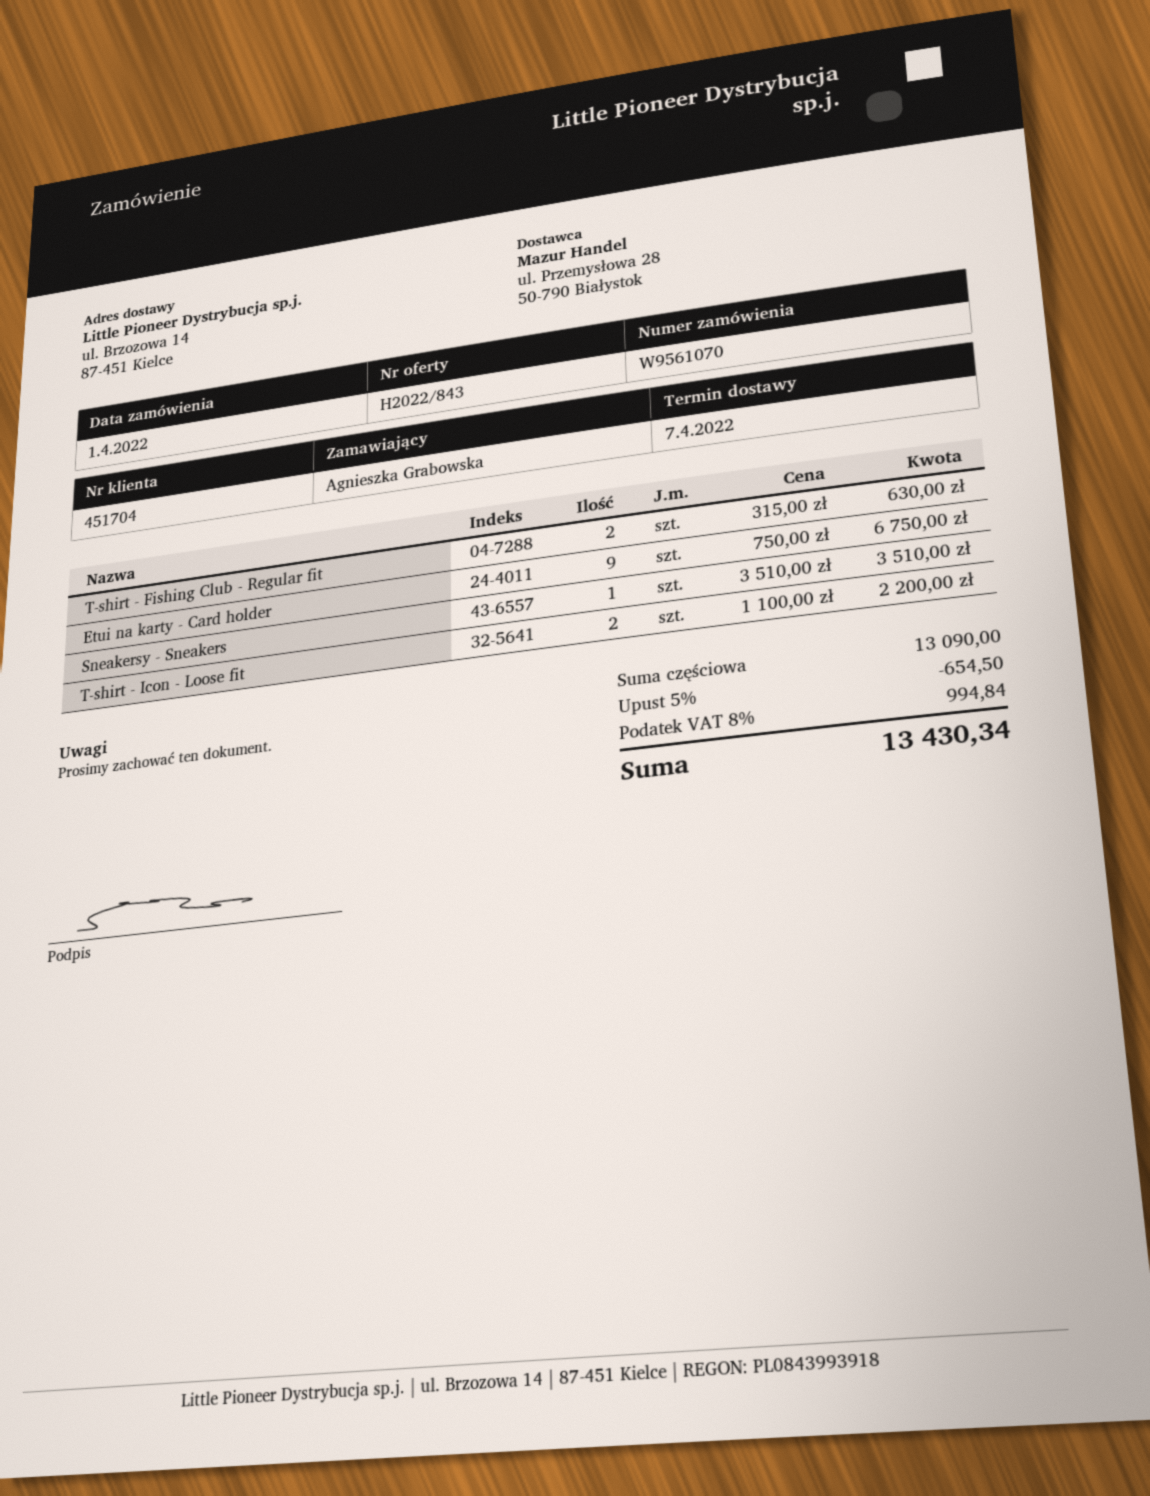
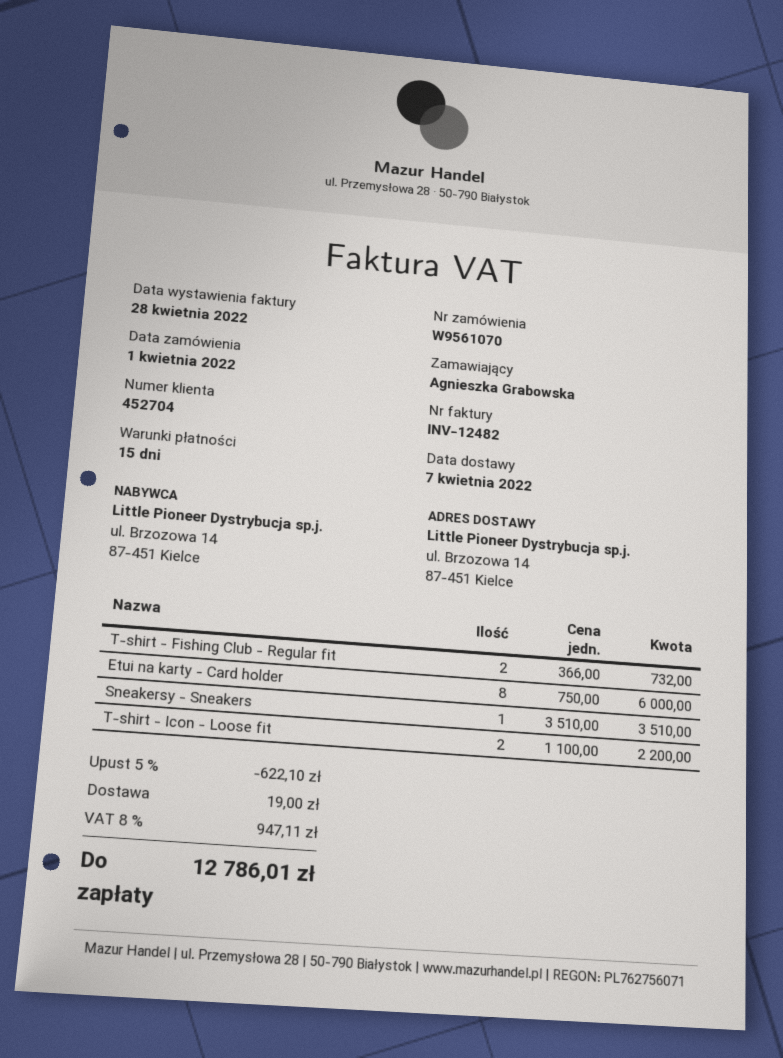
customer number: 451704 -> 452704
T-shirt - Fishing Club - Regular fit: 2 x 315.00 = 630.00 -> 2 x 366.00 = 732.00
Etui na karty - Card holder: 9 x 750.00 = 6750.00 -> 8 x 750.00 = 6000.00
discount: 5% = 654.50 -> 5% = 622.10
shipping: none -> 19.00
tax: 8% = 994.84 -> 8% = 947.11
total: 13430.34 -> 12786.01

